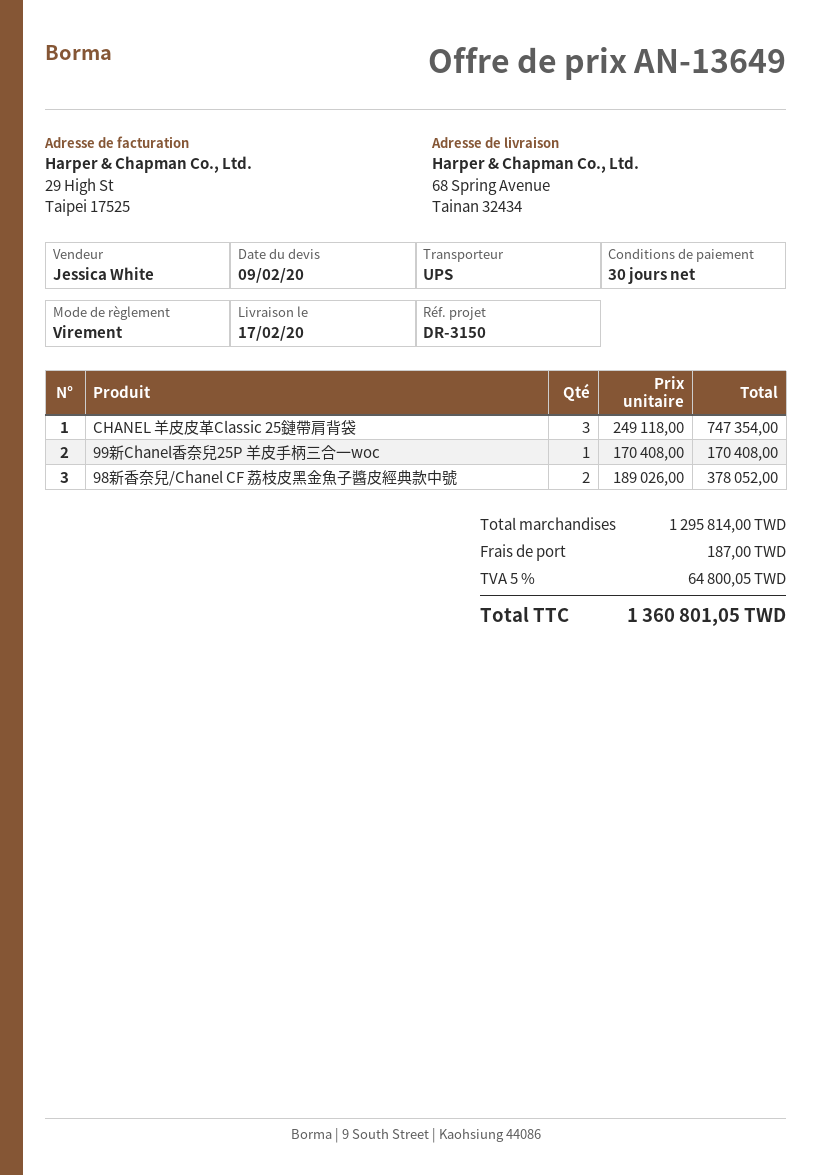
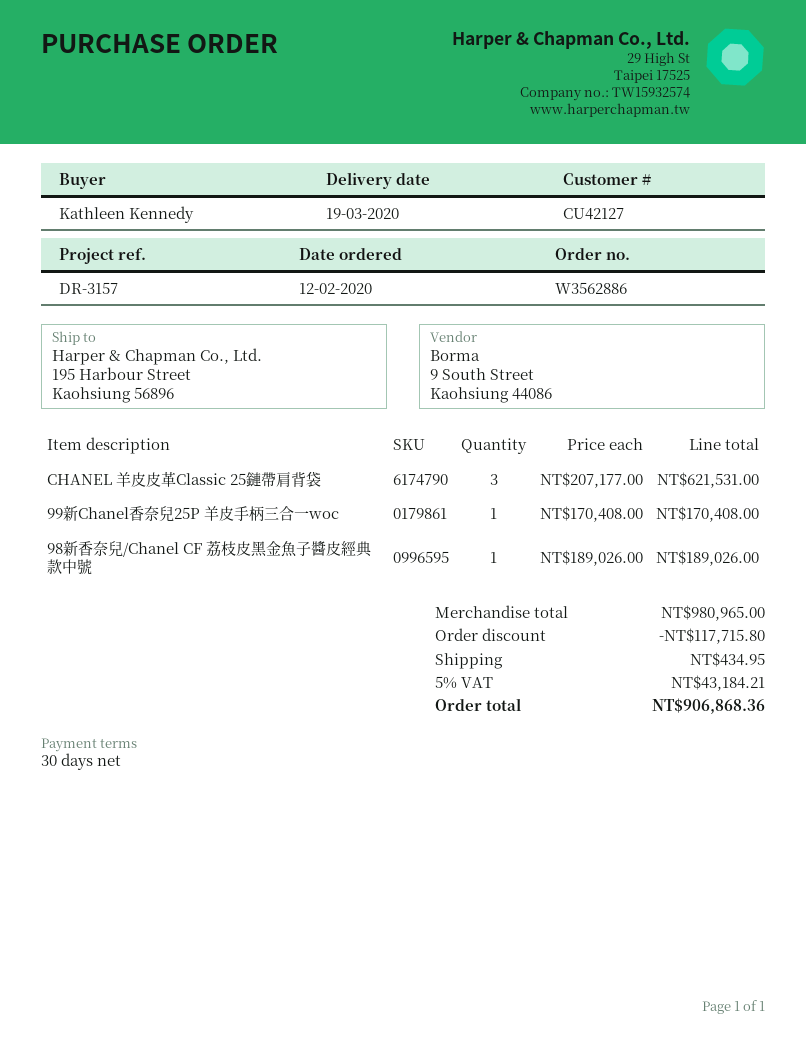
delivery date: 2020-02-17 -> 2020-03-19
reference: DR-3150 -> DR-3157
ship to: 68 Spring Avenue, Tainan 32434 -> 195 Harbour Street, Kaohsiung 56896
CHANEL 羊皮皮革Classic 25鏈帶肩背袋: 3 x 249118.00 = 747354.00 -> 3 x 207177.00 = 621531.00
98新香奈兒/Chanel CF 荔枝皮黑金魚子醬皮經典款中號: 2 x 189026.00 = 378052.00 -> 1 x 189026.00 = 189026.00
subtotal: 1295814.00 -> 980965.00
discount: none -> 117715.80
shipping: 187.00 -> 434.95
tax: 5% = 64800.05 -> 5% = 43184.21
total: 1360801.05 -> 906868.36

